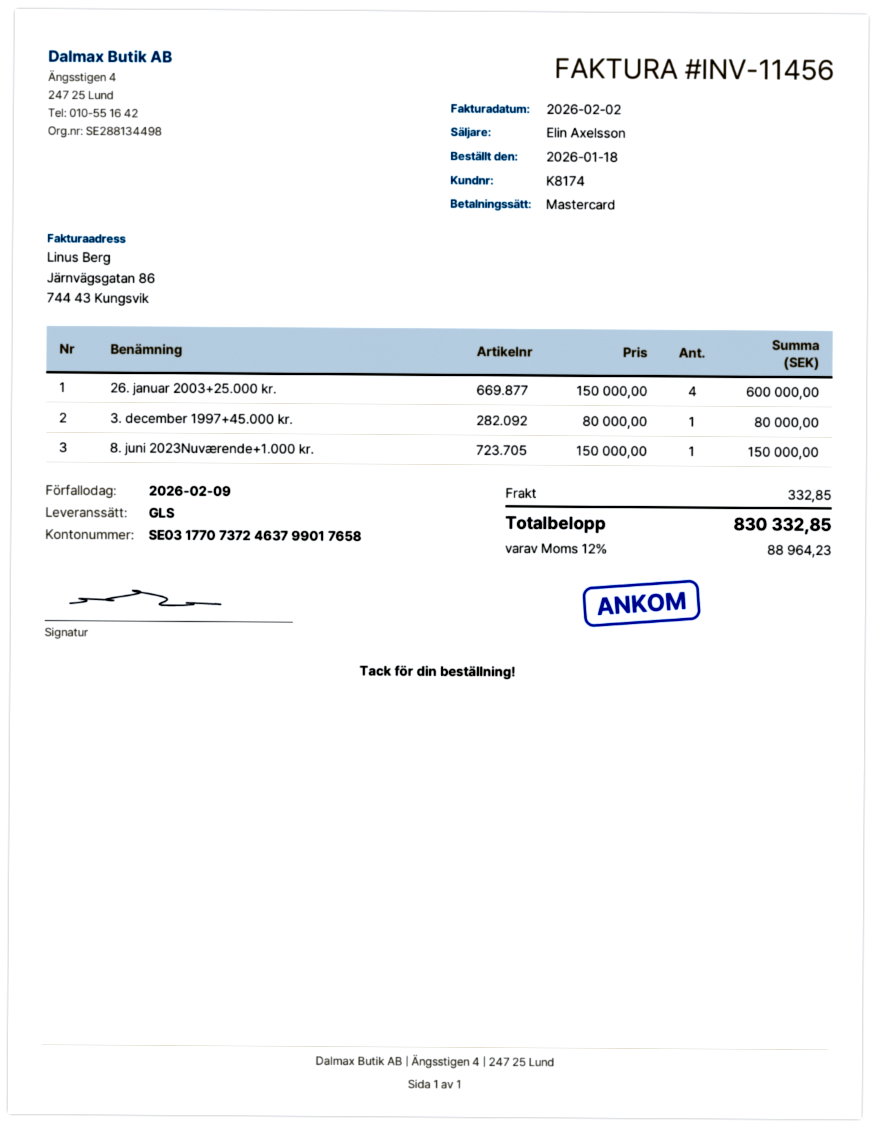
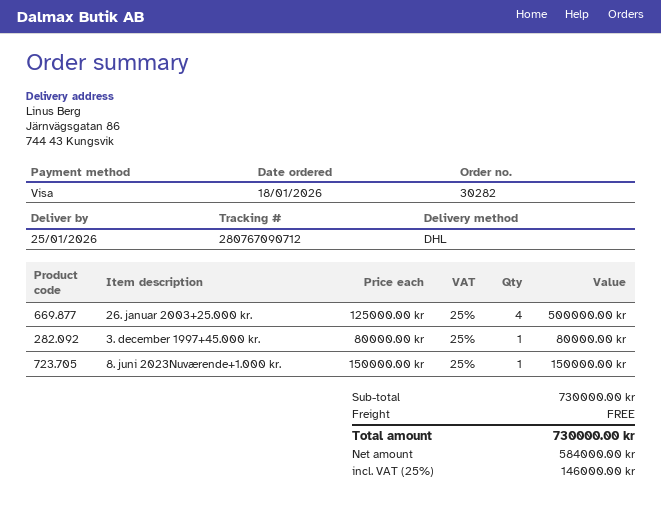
payment method: Mastercard -> Visa
shipping method: GLS -> DHL
26. januar 2003+25.000 kr.: 4 x 150000.00 = 600000.00 -> 4 x 125000.00 = 500000.00
shipping: 332.85 -> 0.00
tax: 12% = 88964.23 -> 25% = 146000.00
total: 830332.85 -> 730000.00

